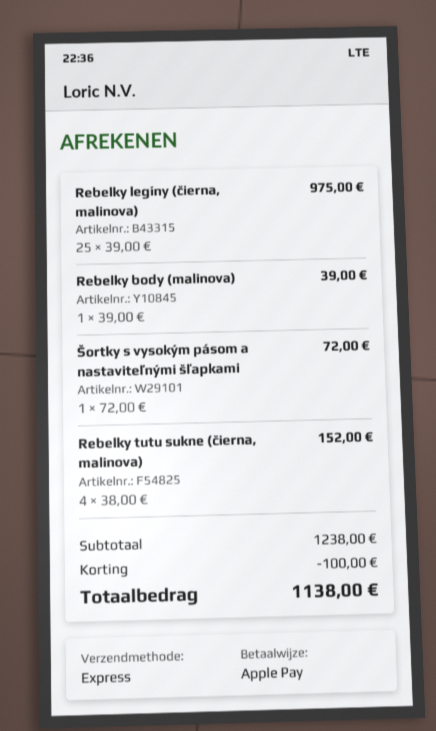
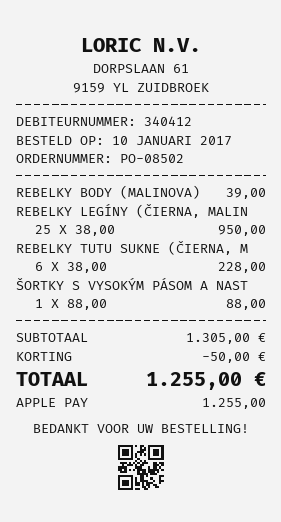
Rebelky legíny (čierna, malinova): 25 x 39.00 = 975.00 -> 25 x 38.00 = 950.00
Šortky s vysokým pásom a nastaviteľnými šľapkami: 1 x 72.00 = 72.00 -> 1 x 88.00 = 88.00
Rebelky tutu sukne (čierna, malinova): 4 x 38.00 = 152.00 -> 6 x 38.00 = 228.00
subtotal: 1238.00 -> 1305.00
discount: 100.00 -> 50.00
total: 1138.00 -> 1255.00

